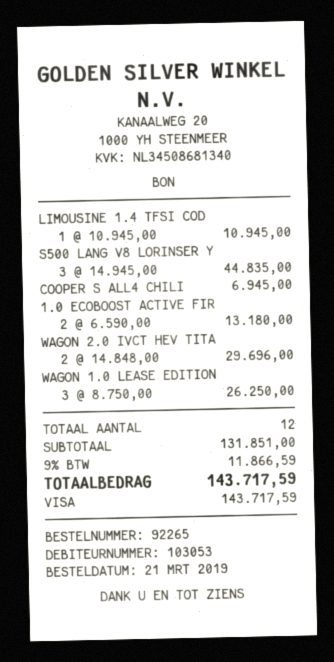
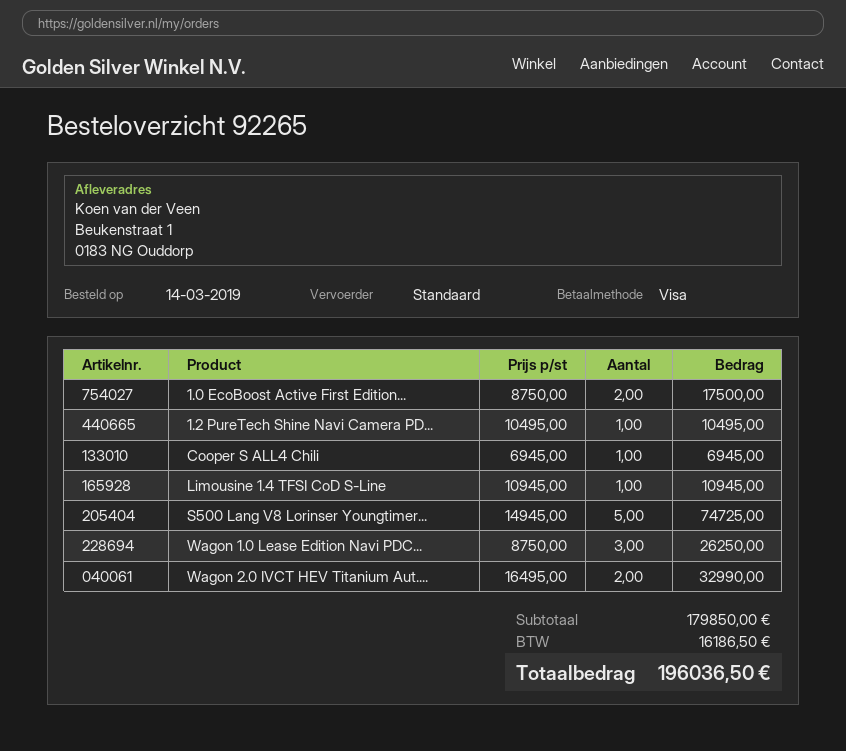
order date: 2019-03-21 -> 2019-03-14
S500 LANG V8 LORINSER Y: 3 x 14945.00 = 44835.00 -> 5 x 14945.00 = 74725.00
1.0 ECOBOOST ACTIVE FIR: 2 x 6590.00 = 13180.00 -> 2 x 8750.00 = 17500.00
WAGON 2.0 IVCT HEV TITA: 2 x 14848.00 = 29696.00 -> 2 x 16495.00 = 32990.00
1.2 PureTech Shine Navi Camera PD...: none -> 1 x 10495.00 = 10495.00
subtotal: 131851.00 -> 179850.00
tax: 11866.59 -> 16186.50
total: 143717.59 -> 196036.50

